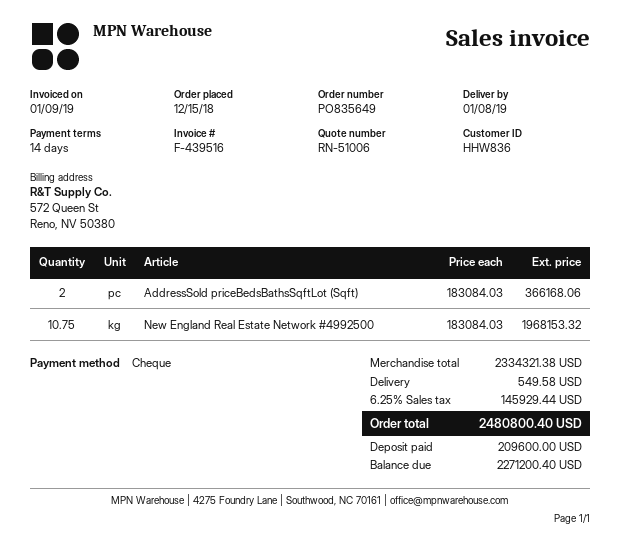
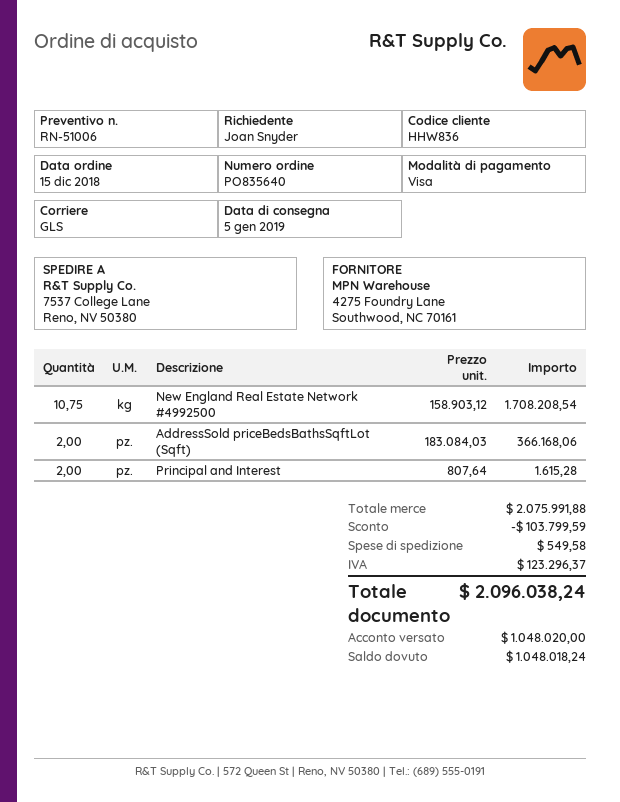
order number: PO835649 -> PO835640
delivery date: 2019-01-08 -> 2019-01-05
payment method: cheque -> Visa
New England Real Estate Network #4992500: 10.75 x 183084.03 = 1968153.32 -> 10.75 x 158903.12 = 1708208.54
Principal and Interest: none -> 2 x 807.64 = 1615.28
subtotal: 2334321.38 -> 2075991.88
discount: none -> 103799.59
tax: 145929.44 -> 123296.37
total: 2480800.40 -> 2096038.24
deposit: 209600.00 -> 1048020.00
balance: 2271200.40 -> 1048018.24

